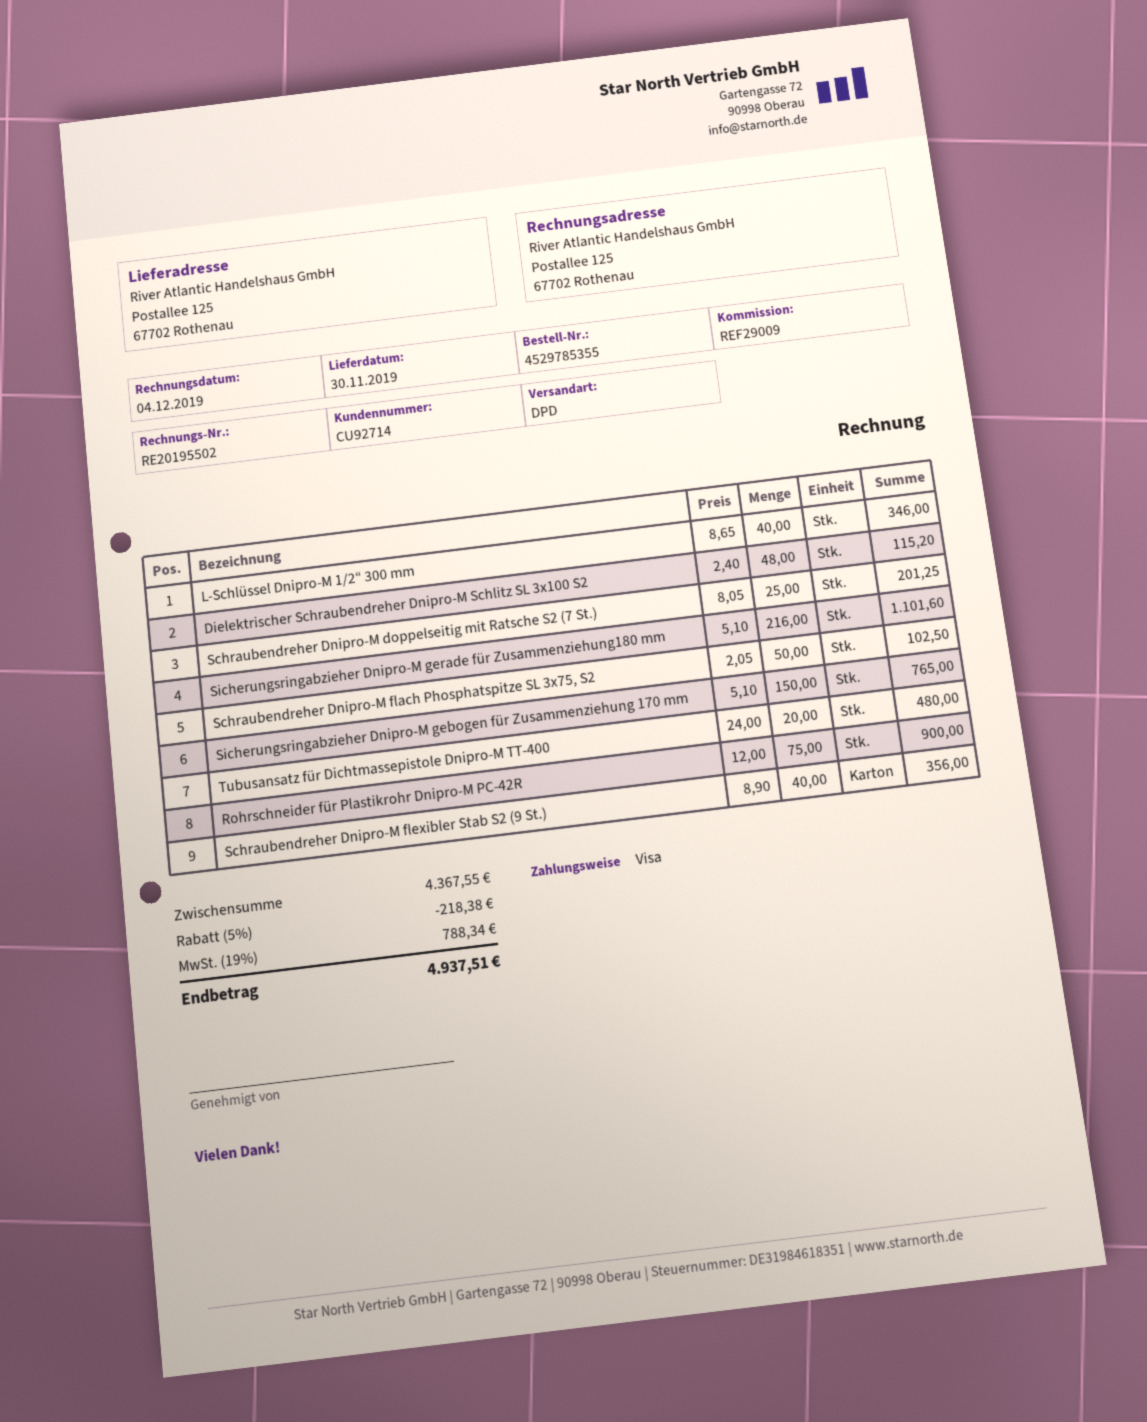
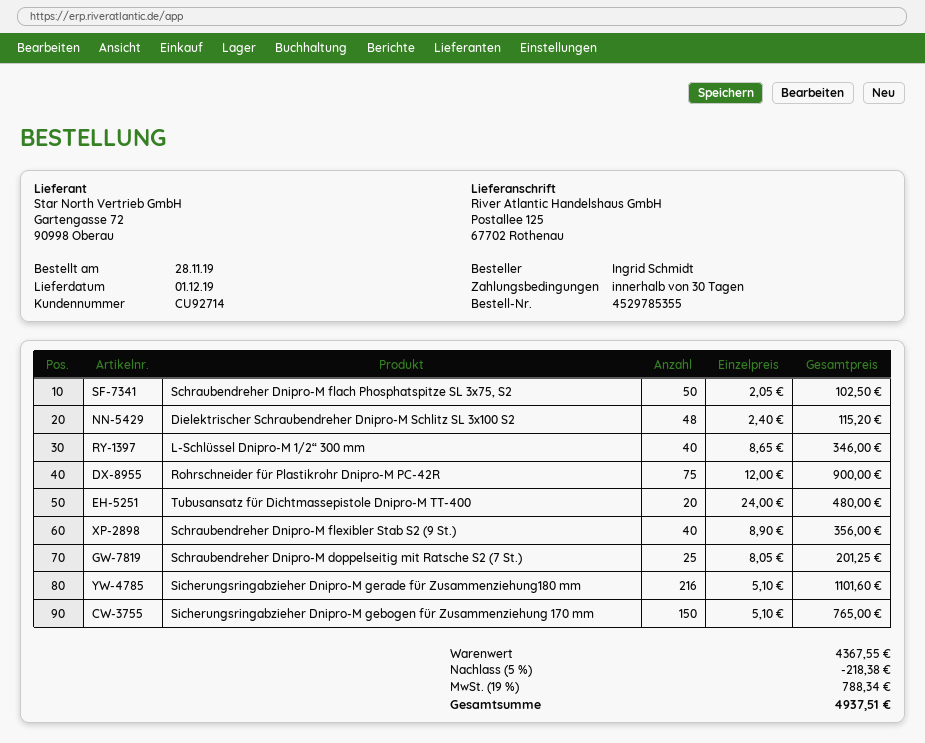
delivery date: 2019-11-30 -> 2019-12-01

